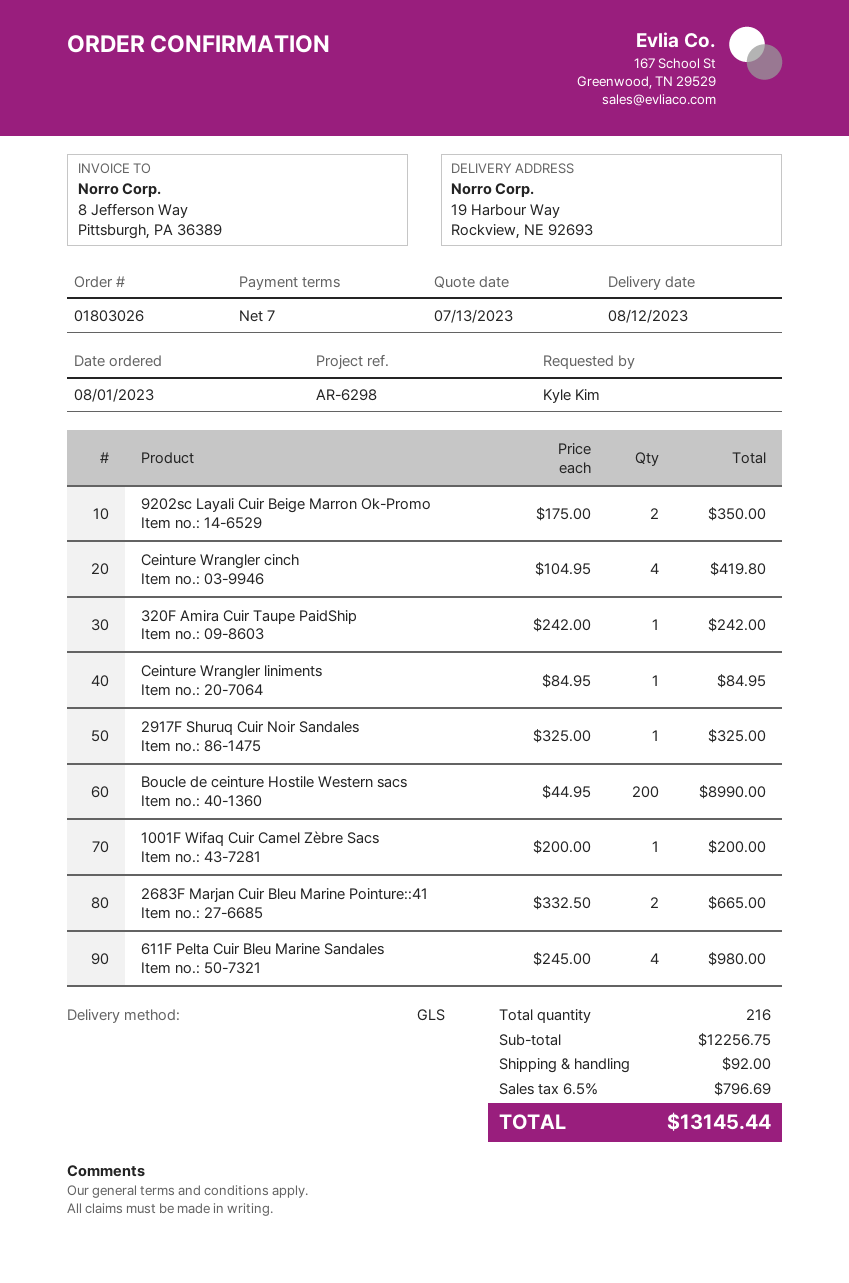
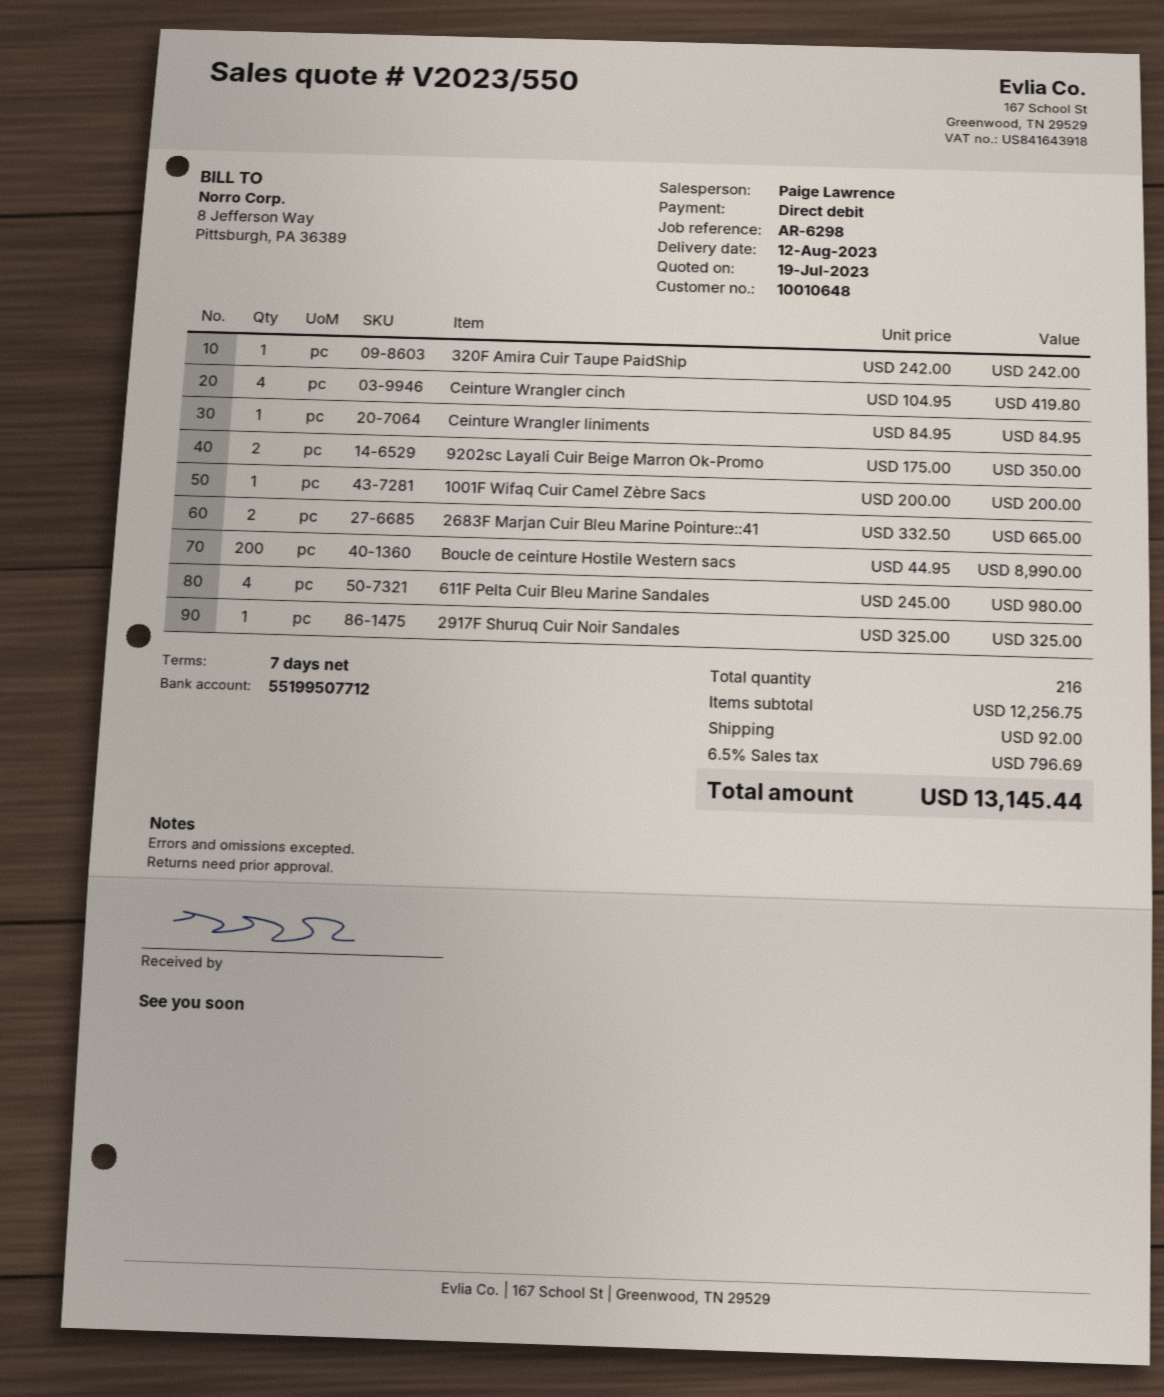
quote date: 2023-07-13 -> 2023-07-19

